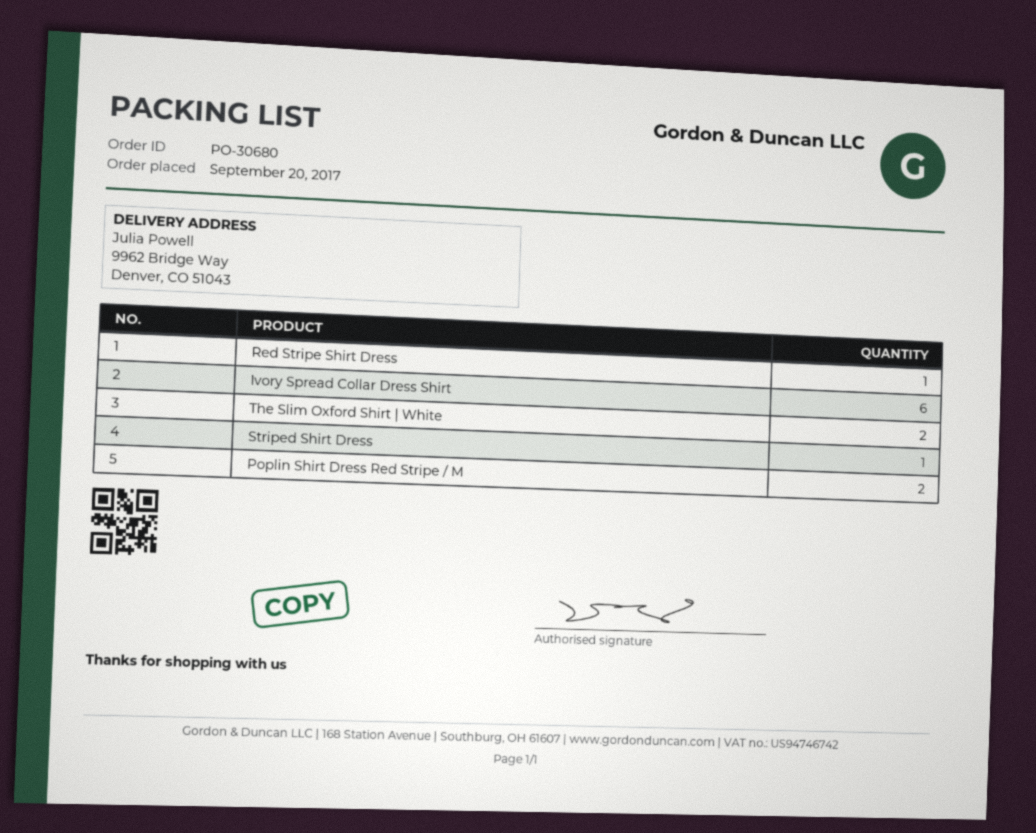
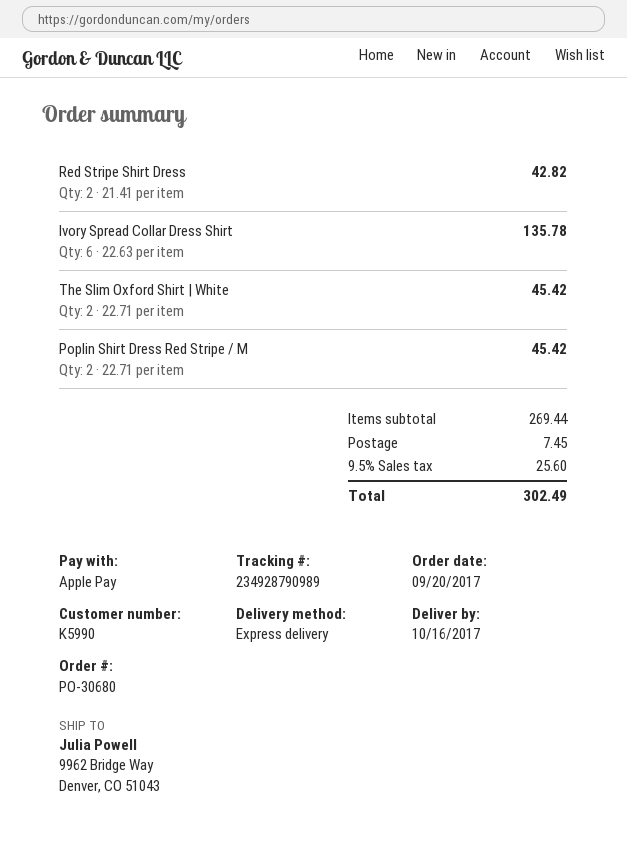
Red Stripe Shirt Dress: 1 -> 2
Striped Shirt Dress: 1 -> none

